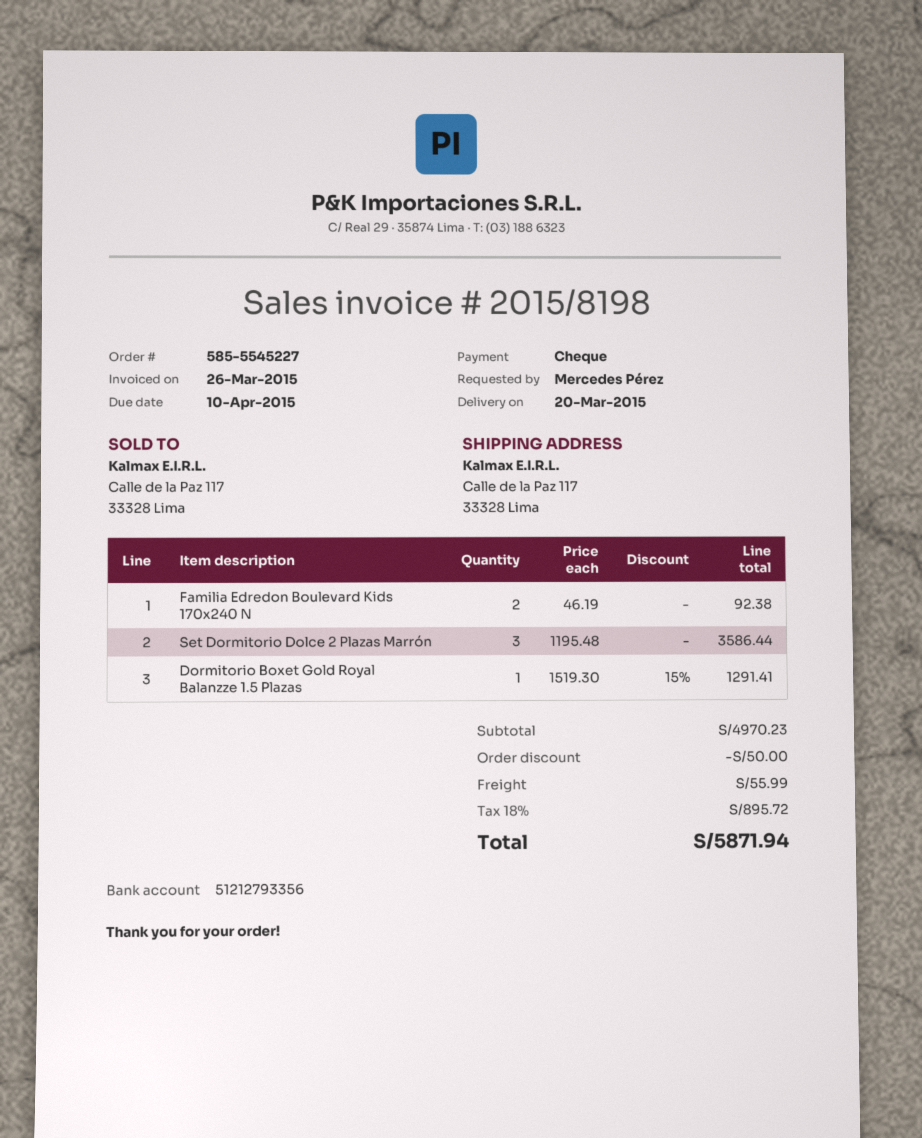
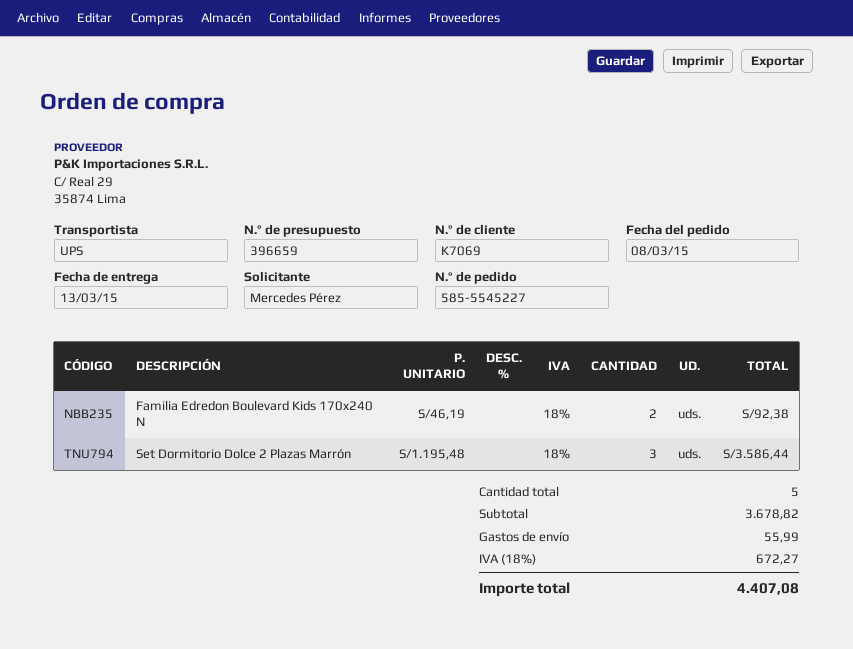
delivery date: 2015-03-20 -> 2015-03-13
Dormitorio Boxet Gold Royal Balanzze 1.5 Plazas: 1 x 1519.30 - 15% = 1291.41 -> none
subtotal: 4970.23 -> 3678.82
discount: 50.00 -> none
tax: 18% = 895.72 -> 18% = 672.27
total: 5871.94 -> 4407.08

